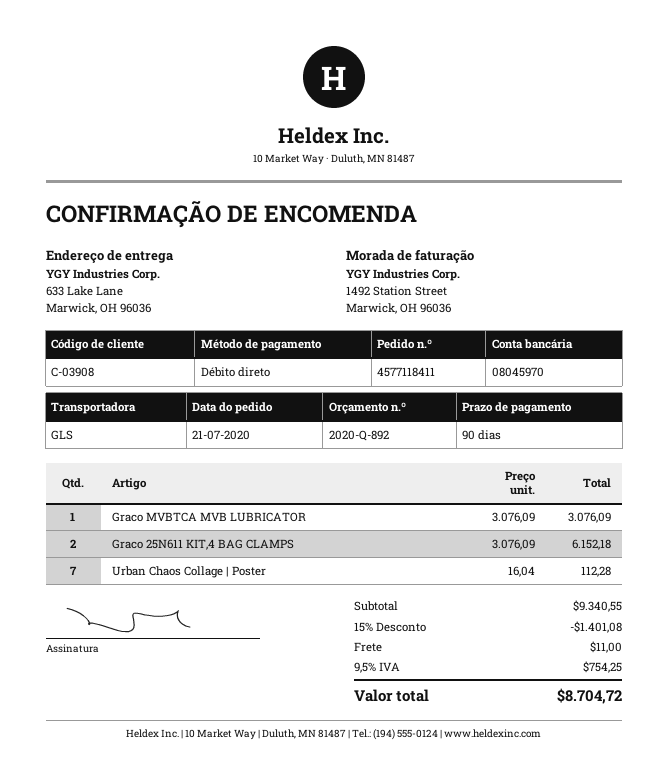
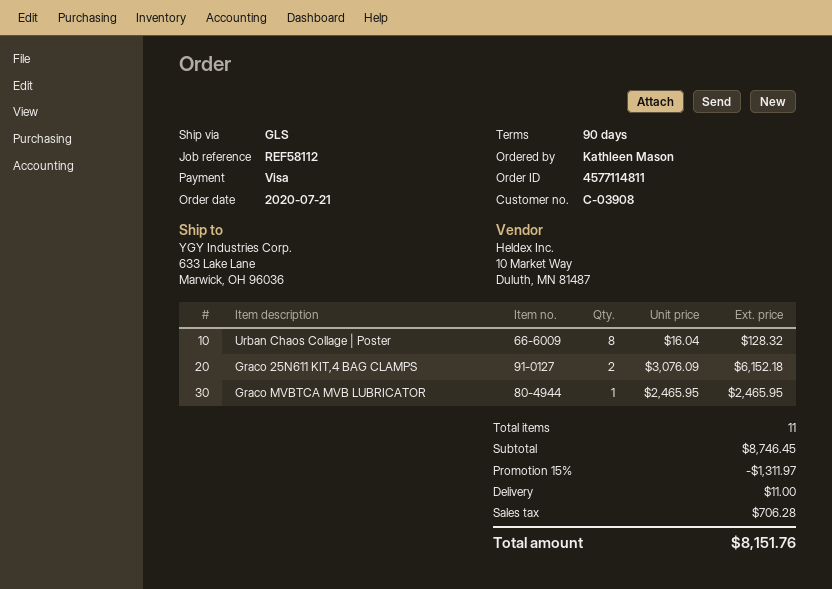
order number: 4577118411 -> 4577114811
payment method: direct debit -> Visa
Graco MVBTCA MVB LUBRICATOR: 1 x 3076.09 = 3076.09 -> 1 x 2465.95 = 2465.95
Urban Chaos Collage | Poster: 7 x 16.04 = 112.28 -> 8 x 16.04 = 128.32
subtotal: 9340.55 -> 8746.45
discount: 15% = 1401.08 -> 15% = 1311.97
tax: 754.25 -> 706.28
total: 8704.72 -> 8151.76

